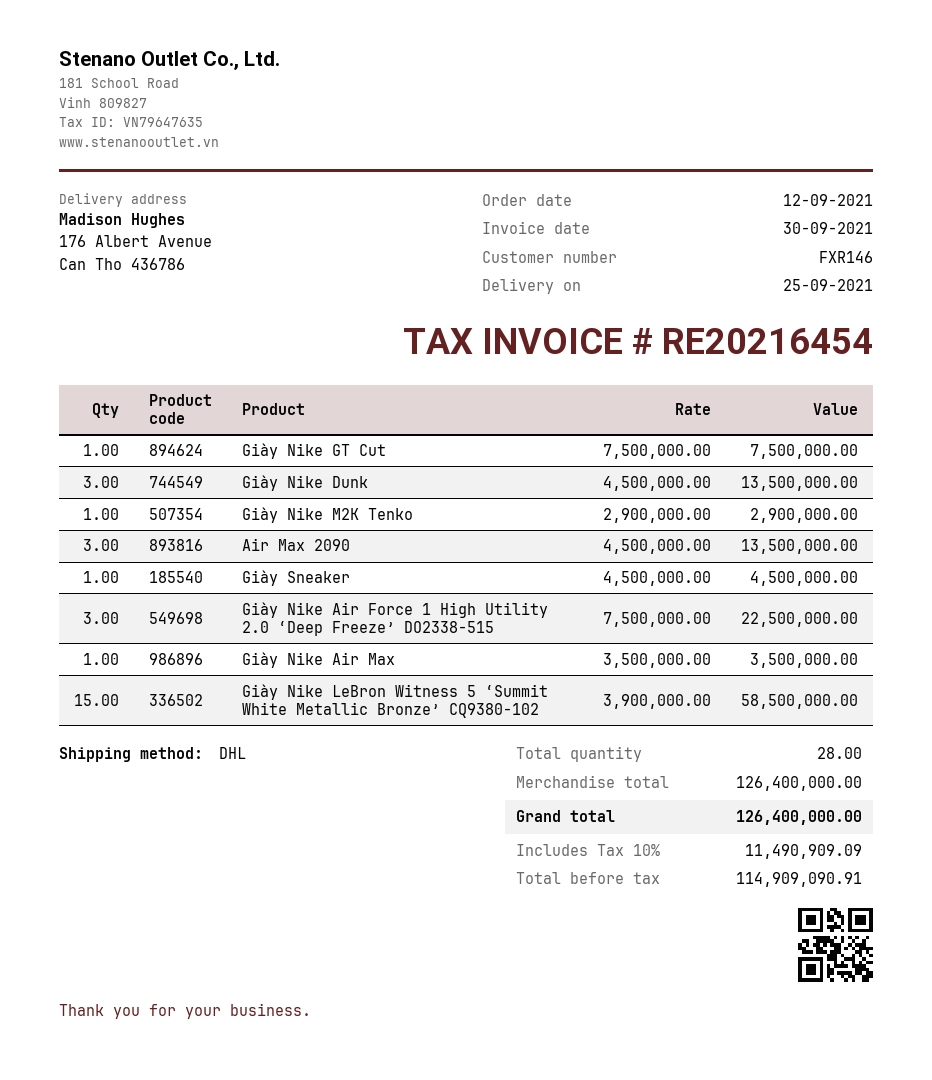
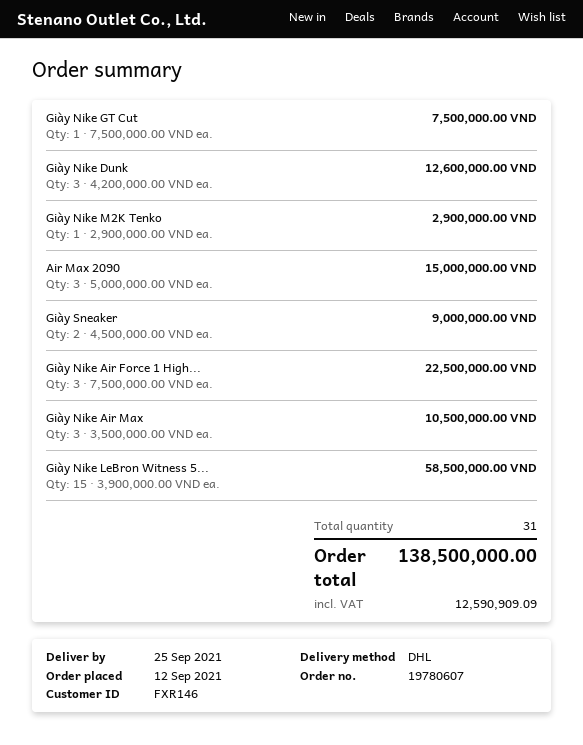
Giày Nike Dunk: 3 x 4500000.00 = 13500000.00 -> 3 x 4200000.00 = 12600000.00
Air Max 2090: 3 x 4500000.00 = 13500000.00 -> 3 x 5000000.00 = 15000000.00
Giày Sneaker: 1 x 4500000.00 = 4500000.00 -> 2 x 4500000.00 = 9000000.00
Giày Nike Air Max: 1 x 3500000.00 = 3500000.00 -> 3 x 3500000.00 = 10500000.00
total quantity: 28 -> 31
tax: 11490909.09 -> 12590909.09
total: 126400000.00 -> 138500000.00

